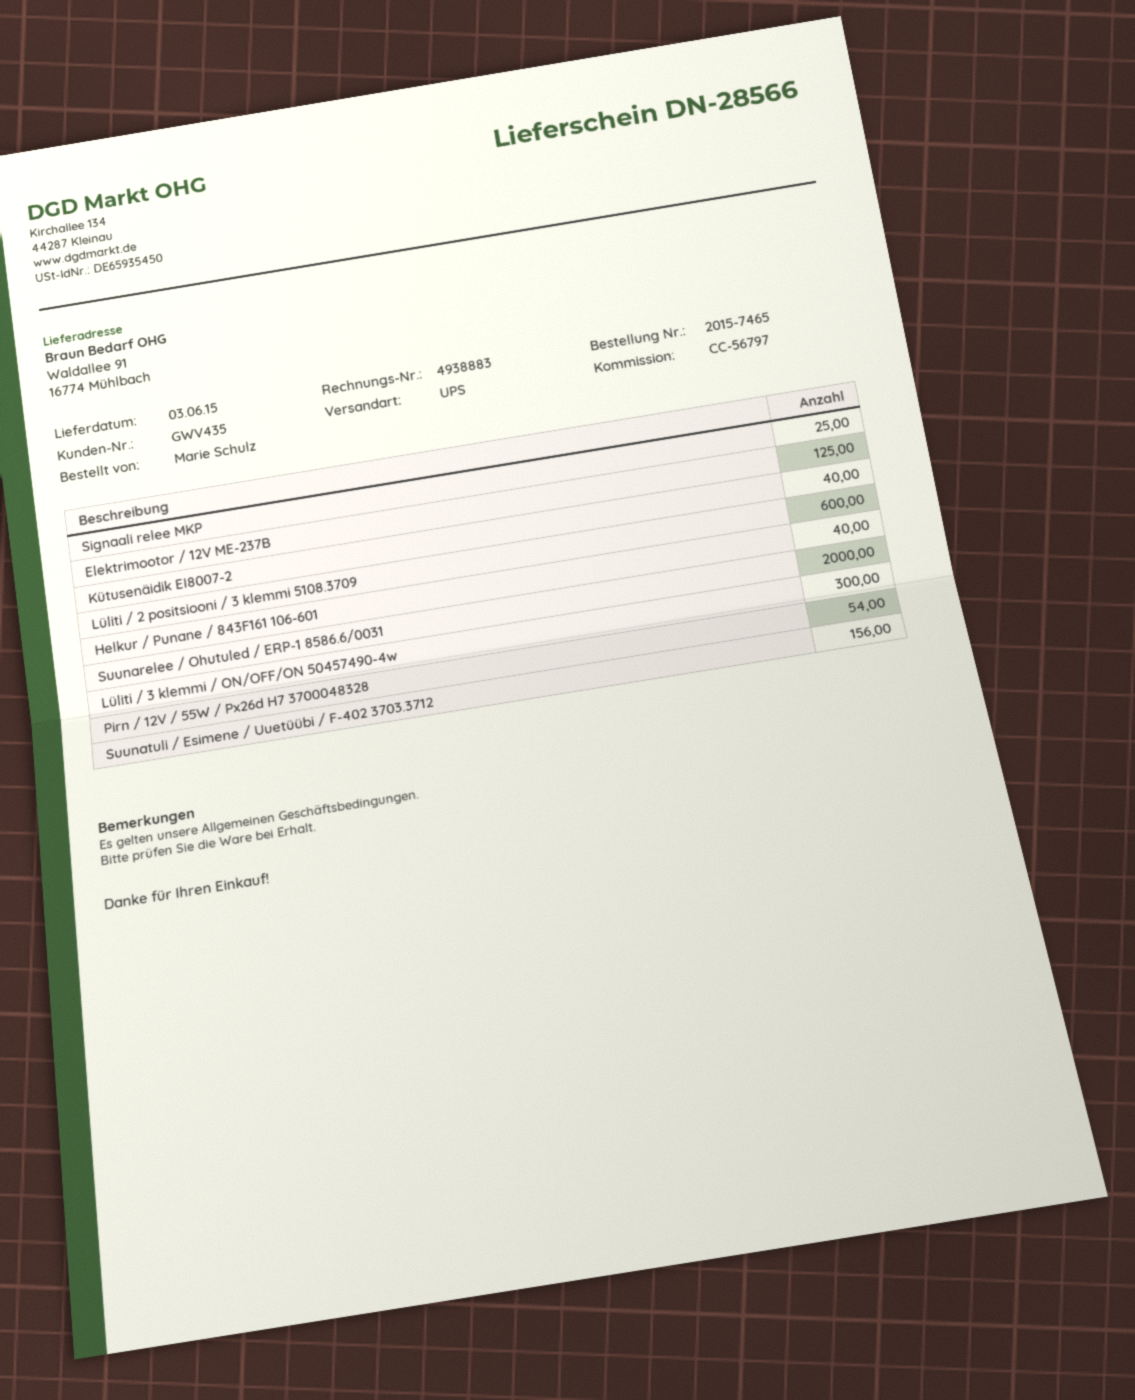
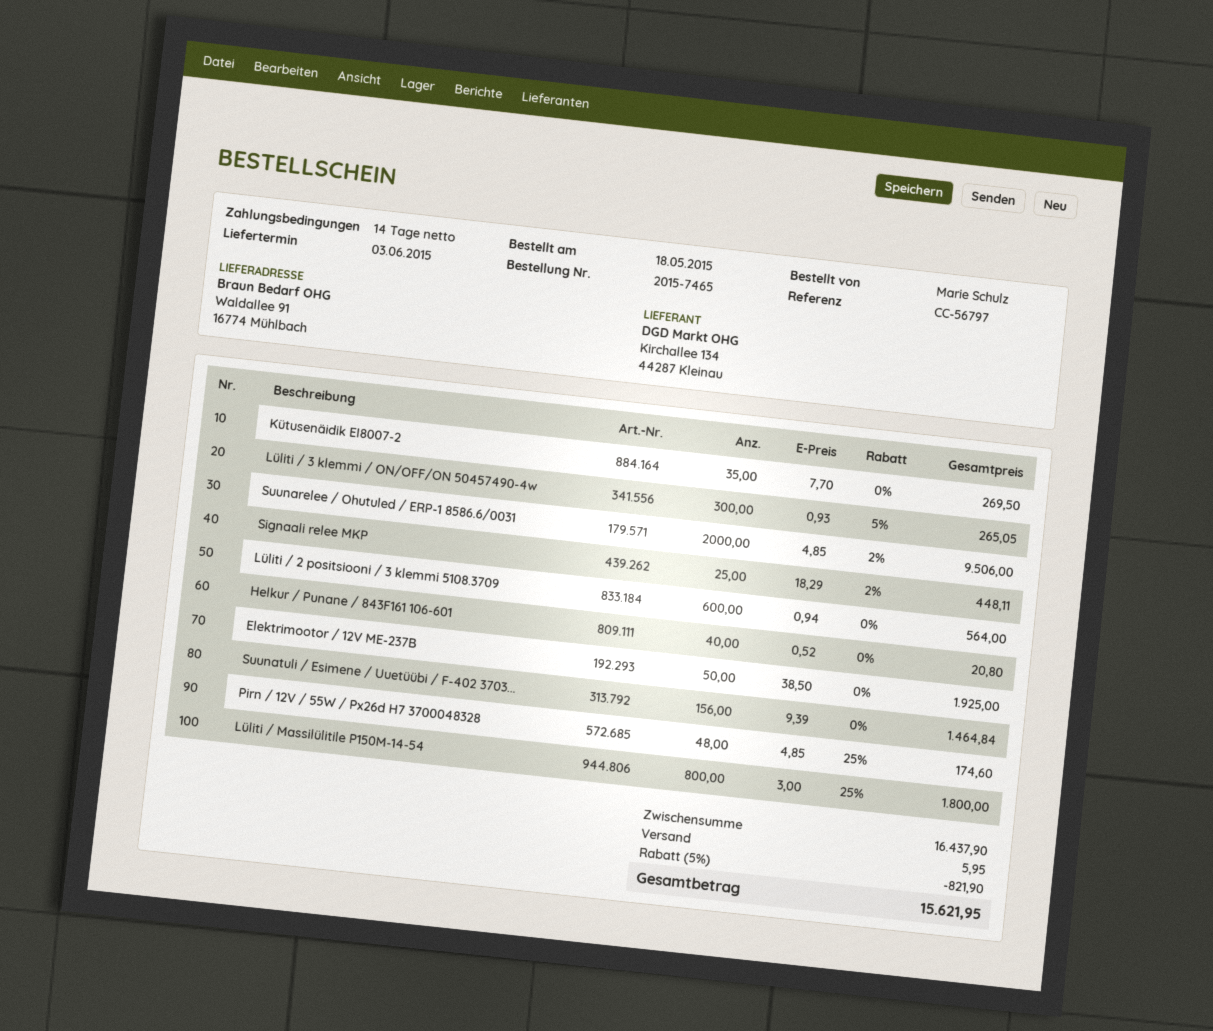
Elektrimootor / 12V ME-237B: 125 -> 50
Kütusenäidik EI8007-2: 40 -> 35
Pirn / 12V / 55W / Px26d H7 3700048328: 54 -> 48
Lüliti / Massilülitile P150M-14-54: none -> 800

